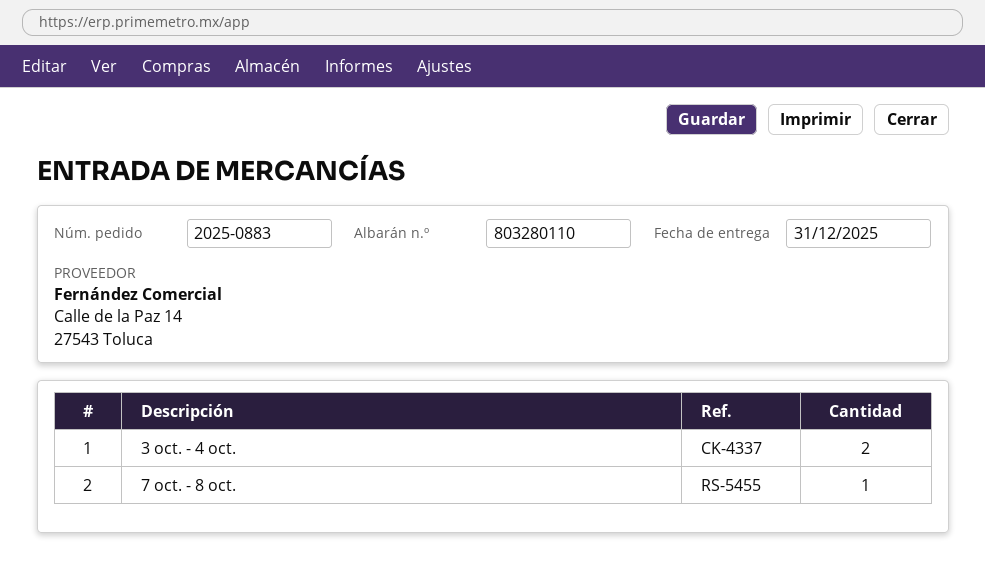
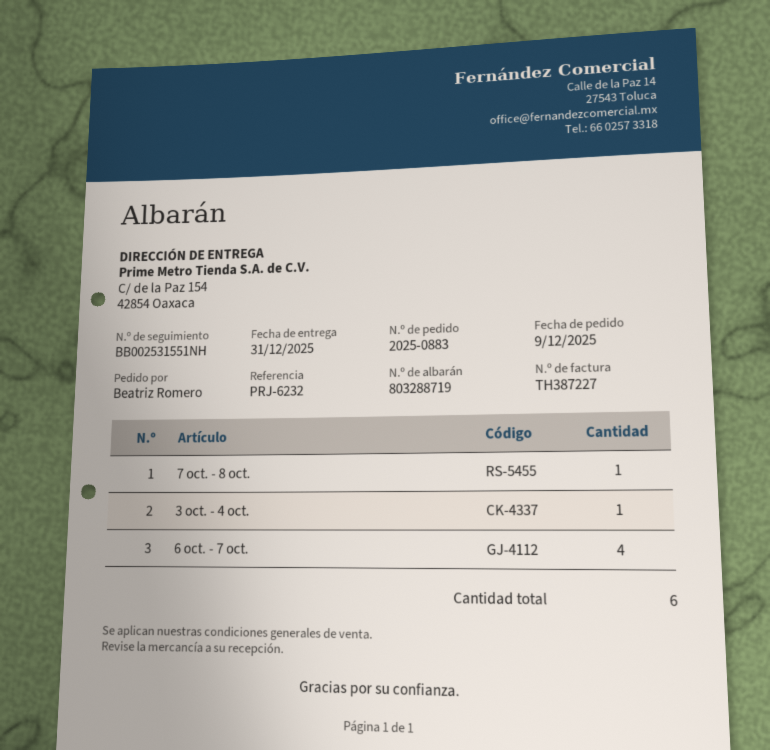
delivery note number: 803280110 -> 803288719
3 oct. - 4 oct.: 2 -> 1
6 oct. - 7 oct.: none -> 4

